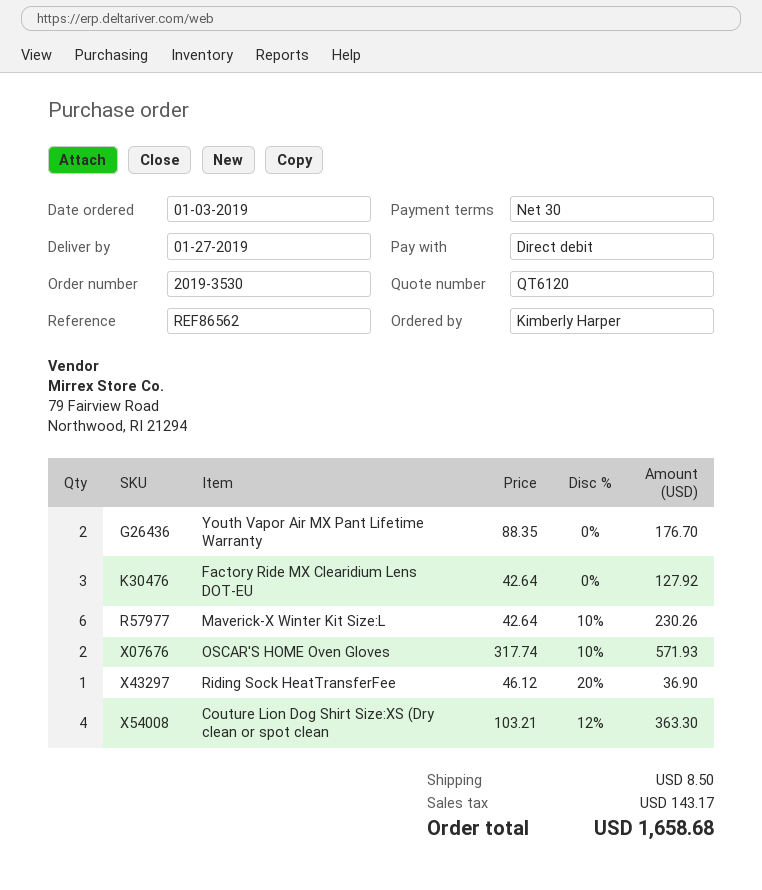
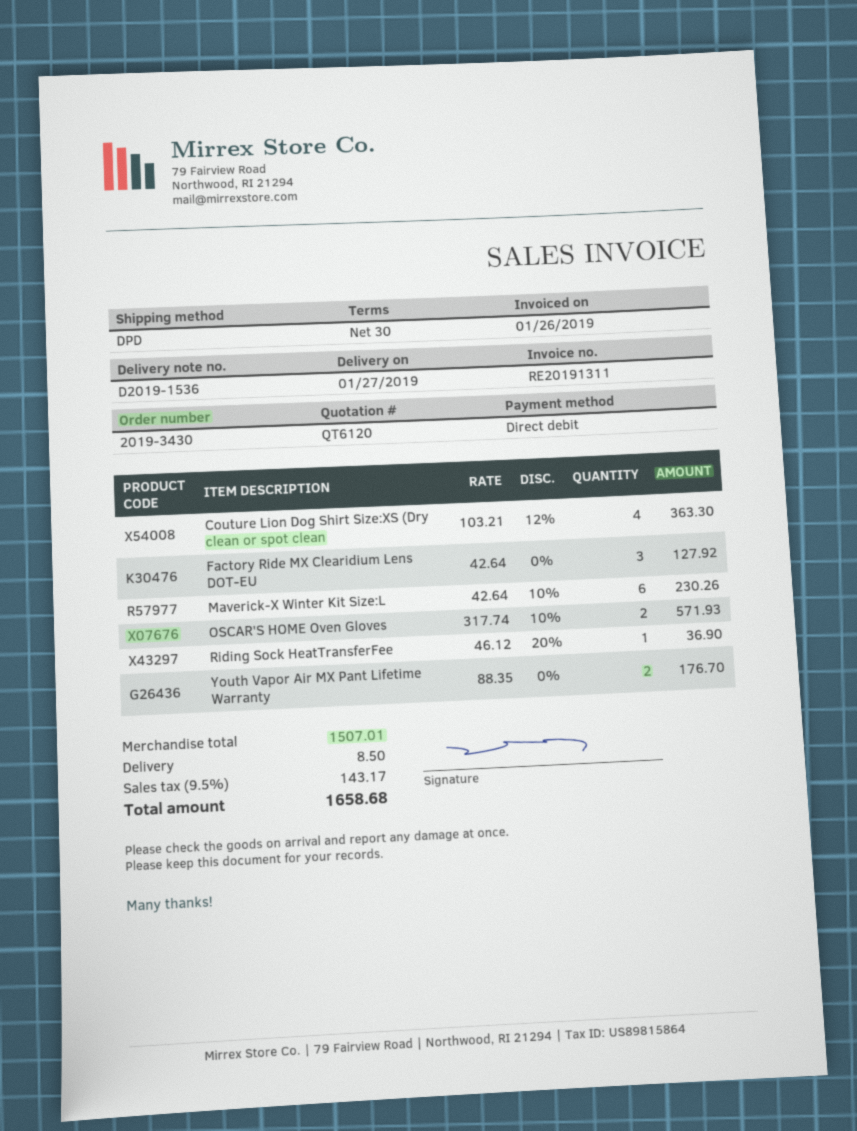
order number: 2019-3530 -> 2019-3430

